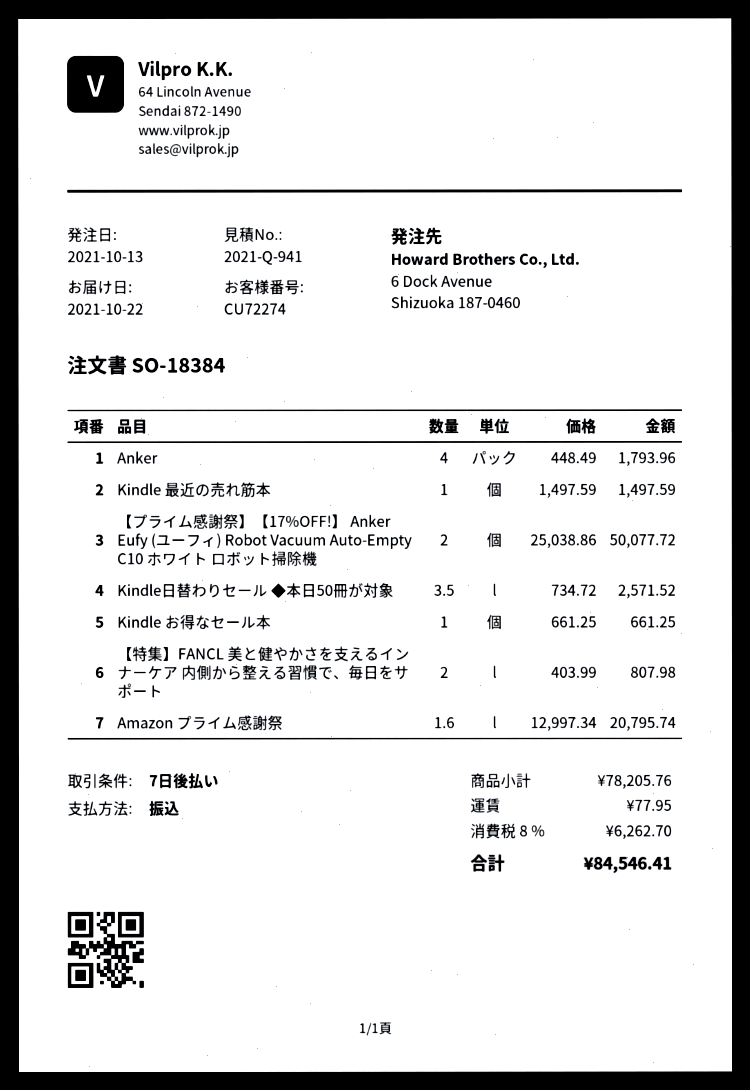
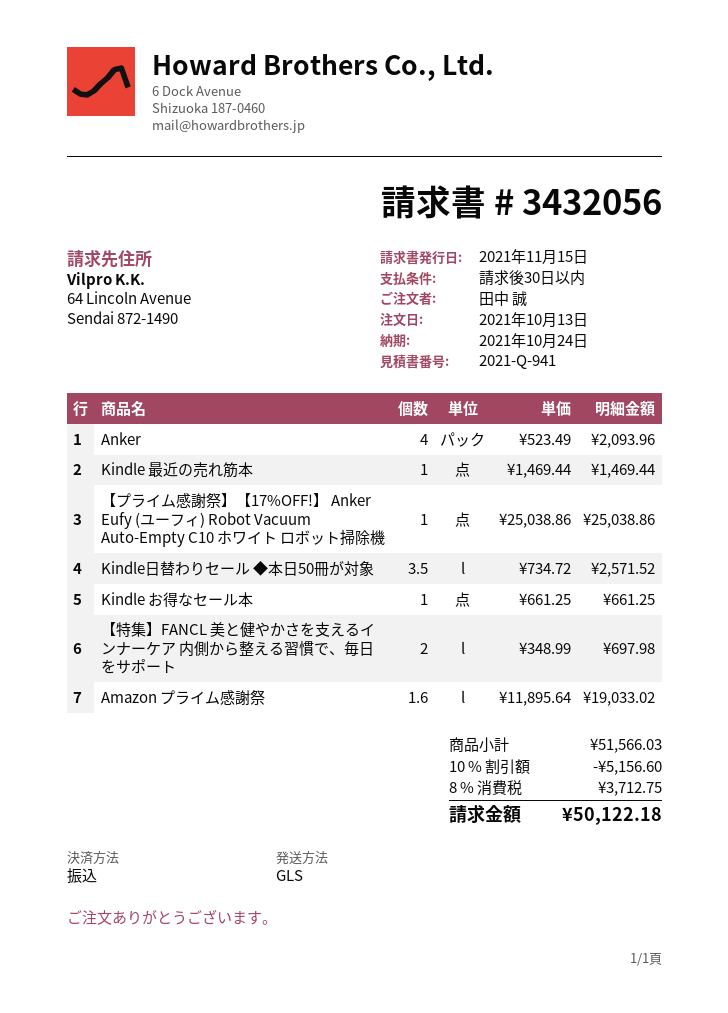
delivery date: 2021-10-22 -> 2021-10-24
payment terms: 7 days -> 30 days
Anker: 4 x 448.49 = 1793.96 -> 4 x 523.49 = 2093.96
Kindle 最近の売れ筋本: 1 x 1497.59 = 1497.59 -> 1 x 1469.44 = 1469.44
【プライム感謝祭】【17%OFF!】 Anker Eufy (ユーフィ) Robot Vacuum Auto-Empty C10 ホワイト ロボット掃除機: 2 x 25038.86 = 50077.72 -> 1 x 25038.86 = 25038.86
【特集】FANCL 美と健やかさを支えるインナーケア 内側から整える習慣で、毎日をサポート: 2 x 403.99 = 807.98 -> 2 x 348.99 = 697.98
Amazon プライム感謝祭: 1.6 x 12997.34 = 20795.74 -> 1.6 x 11895.64 = 19033.02
subtotal: 78205.76 -> 51566.03
discount: none -> 10% = 5156.60
shipping: 77.95 -> none
tax: 8% = 6262.70 -> 8% = 3712.75
total: 84546.41 -> 50122.18

